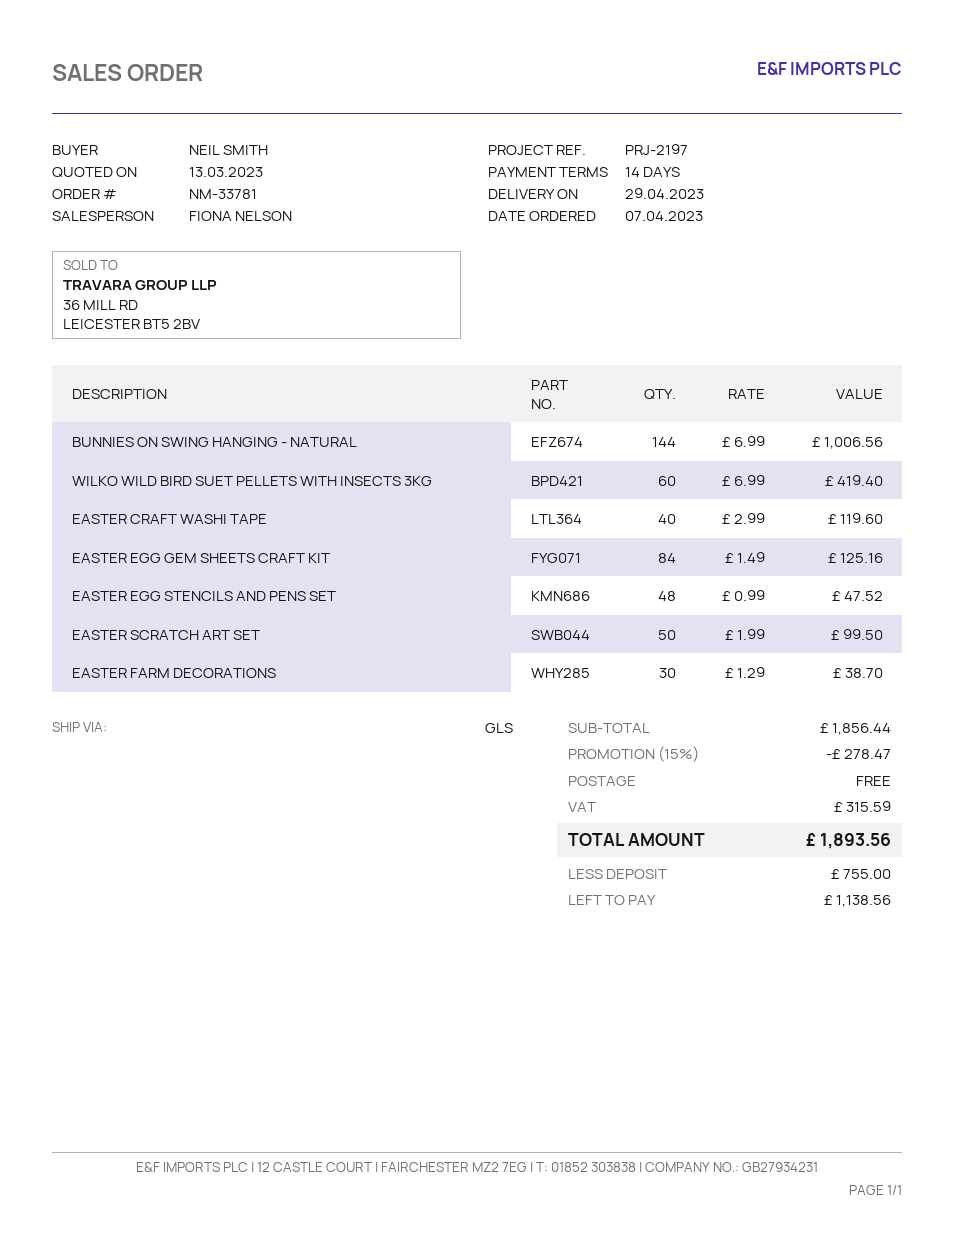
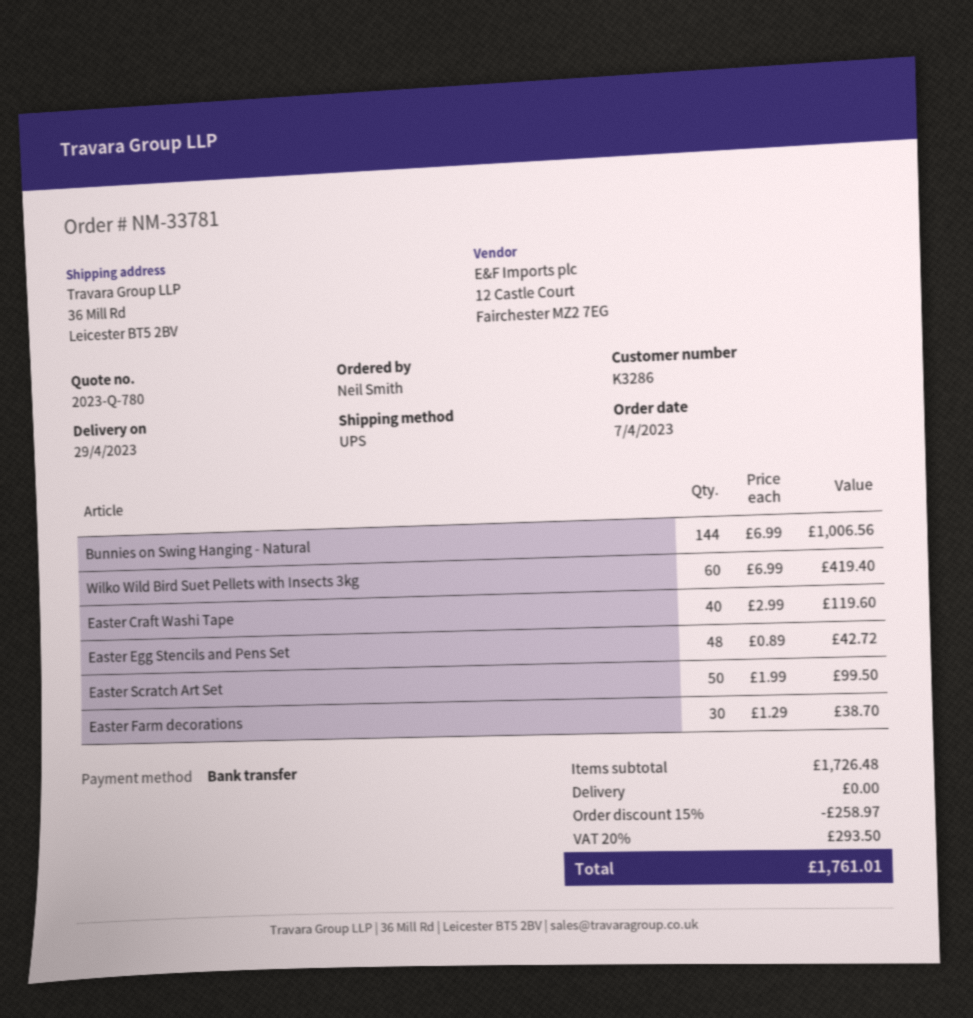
shipping method: GLS -> UPS
EASTER EGG GEM SHEETS CRAFT KIT: 84 x 1.49 = 125.16 -> none
EASTER EGG STENCILS AND PENS SET: 48 x 0.99 = 47.52 -> 48 x 0.89 = 42.72
subtotal: 1856.44 -> 1726.48
discount: 15% = 278.47 -> 15% = 258.97
tax: 315.59 -> 293.50
total: 1893.56 -> 1761.01

